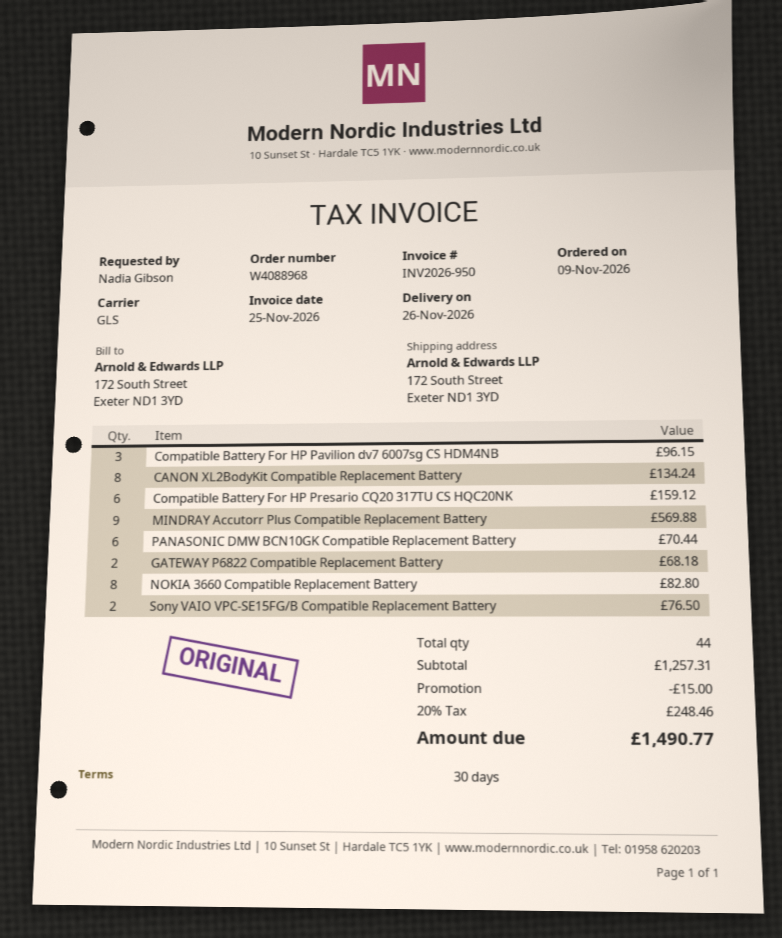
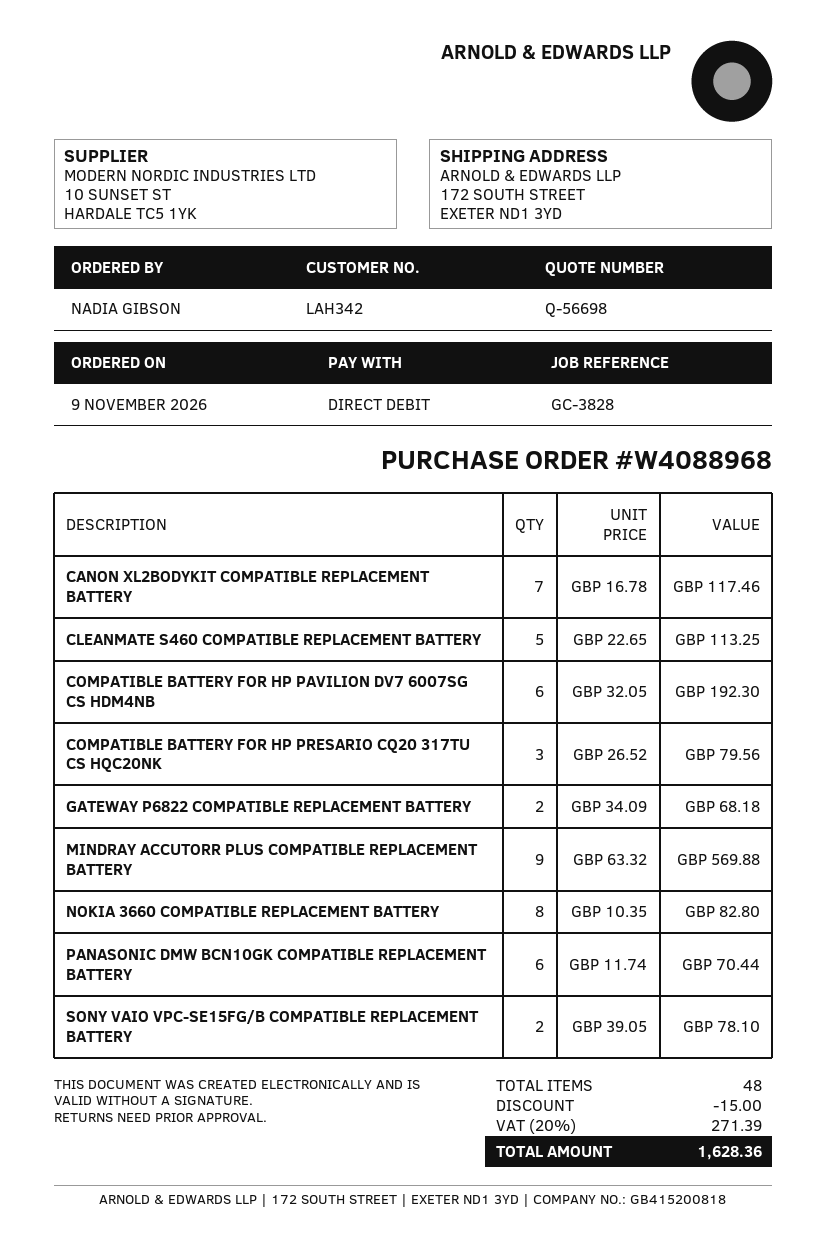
Compatible Battery For HP Pavilion dv7 6007sg CS HDM4NB: 3 for 96.15 -> 6 for 192.30
CANON XL2BodyKit Compatible Replacement Battery: 8 for 134.24 -> 7 for 117.46
Compatible Battery For HP Presario CQ20 317TU CS HQC20NK: 6 for 159.12 -> 3 for 79.56
Sony VAIO VPC-SE15FG/B Compatible Replacement Battery: 2 for 76.50 -> 2 for 78.10
CLEANMATE S460 COMPATIBLE REPLACEMENT BATTERY: none -> 5 for 113.25
total quantity: 44 -> 48
tax: 20% = 248.46 -> 20% = 271.39
total: 1490.77 -> 1628.36

